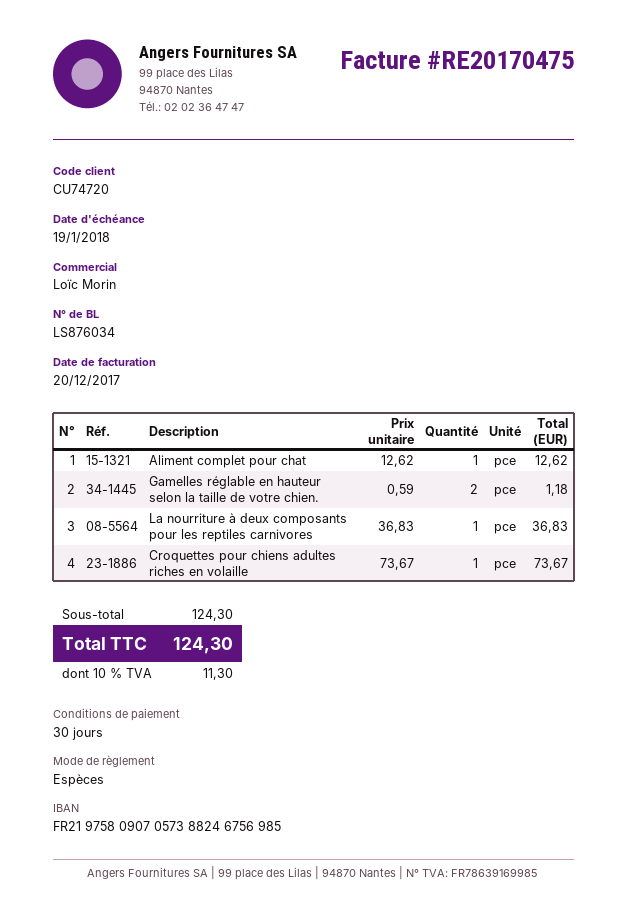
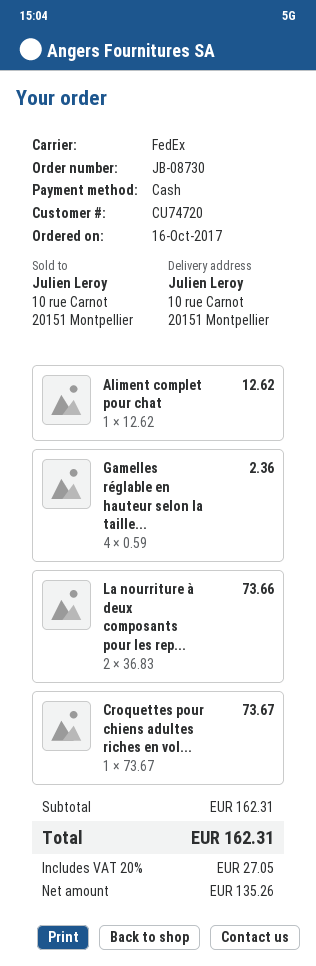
Gamelles réglable en hauteur selon la taille de votre chien.: 2 x 0.59 = 1.18 -> 4 x 0.59 = 2.36
La nourriture à deux composants pour les reptiles carnivores: 1 x 36.83 = 36.83 -> 2 x 36.83 = 73.66
subtotal: 124.30 -> 162.31
tax: 10% = 11.30 -> 20% = 27.05
total: 124.30 -> 162.31

